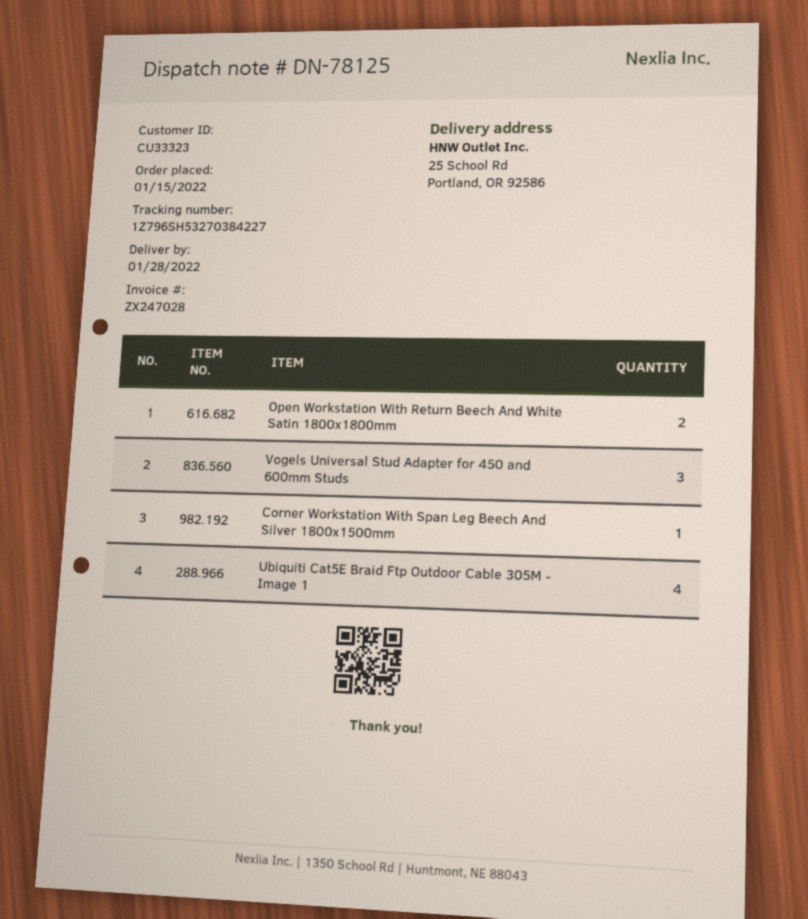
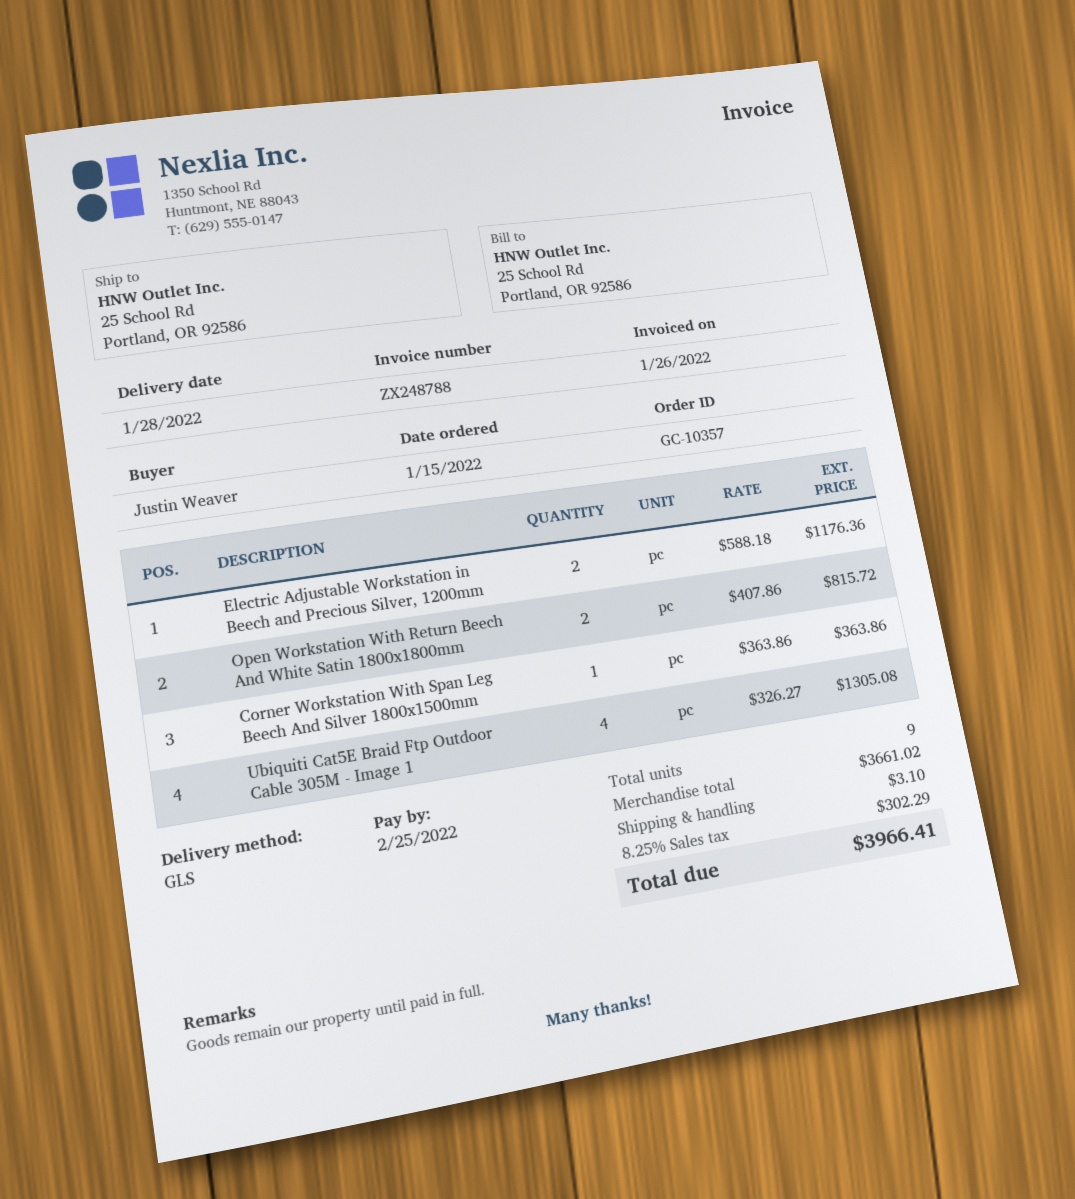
invoice number: ZX247028 -> ZX248788
Vogels Universal Stud Adapter for 450 and 600mm Studs: 3 -> none
Electric Adjustable Workstation in Beech and Precious Silver, 1200mm: none -> 2

